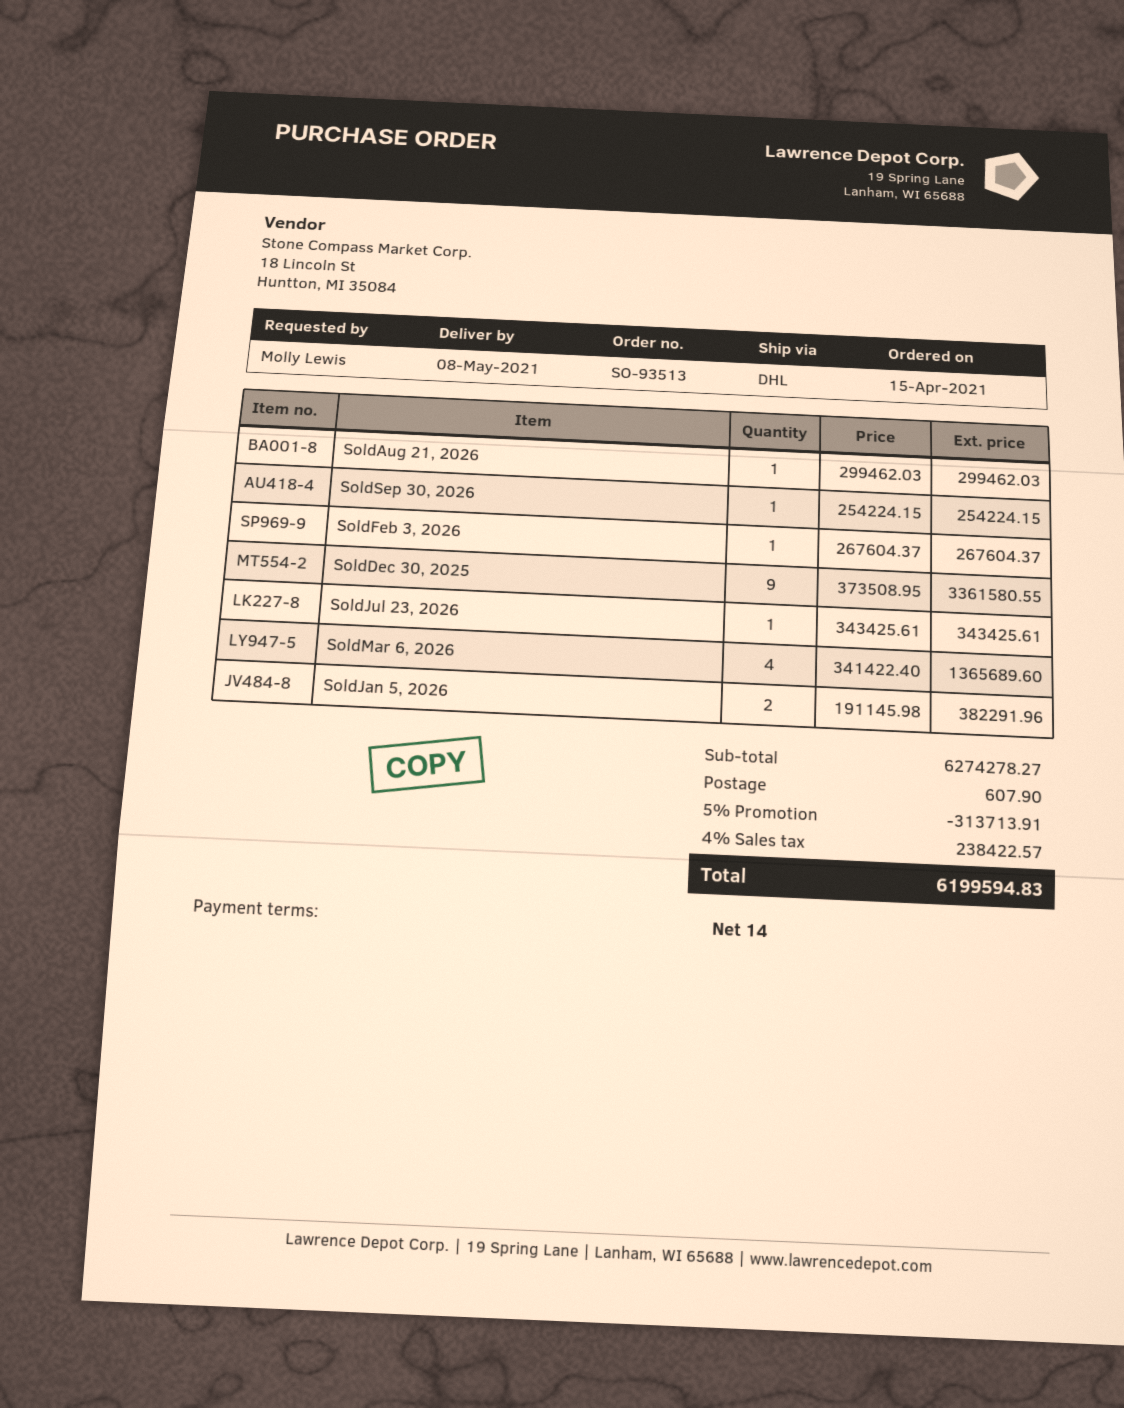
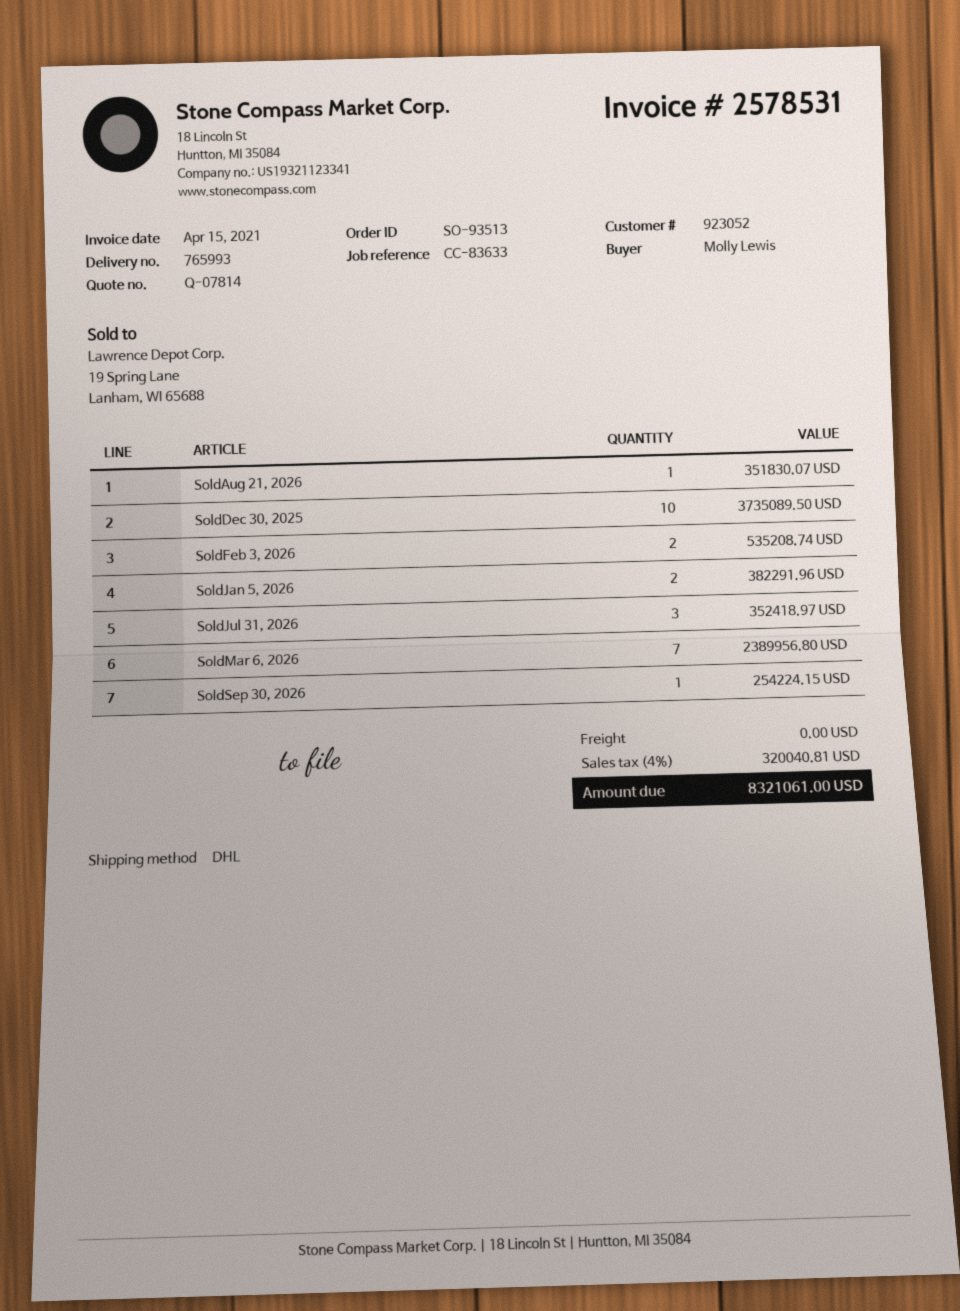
SoldAug 21, 2026: 1 for 299462.03 -> 1 for 351830.07
SoldFeb 3, 2026: 1 for 267604.37 -> 2 for 535208.74
SoldDec 30, 2025: 9 for 3361580.55 -> 10 for 3735089.50
SoldJul 23, 2026: 1 for 343425.61 -> none
SoldMar 6, 2026: 4 for 1365689.60 -> 7 for 2389956.80
SoldJul 31, 2026: none -> 3 for 352418.97
discount: 5% = 313713.91 -> none
shipping: 607.90 -> 0.00
tax: 4% = 238422.57 -> 4% = 320040.81
total: 6199594.83 -> 8321061.00

